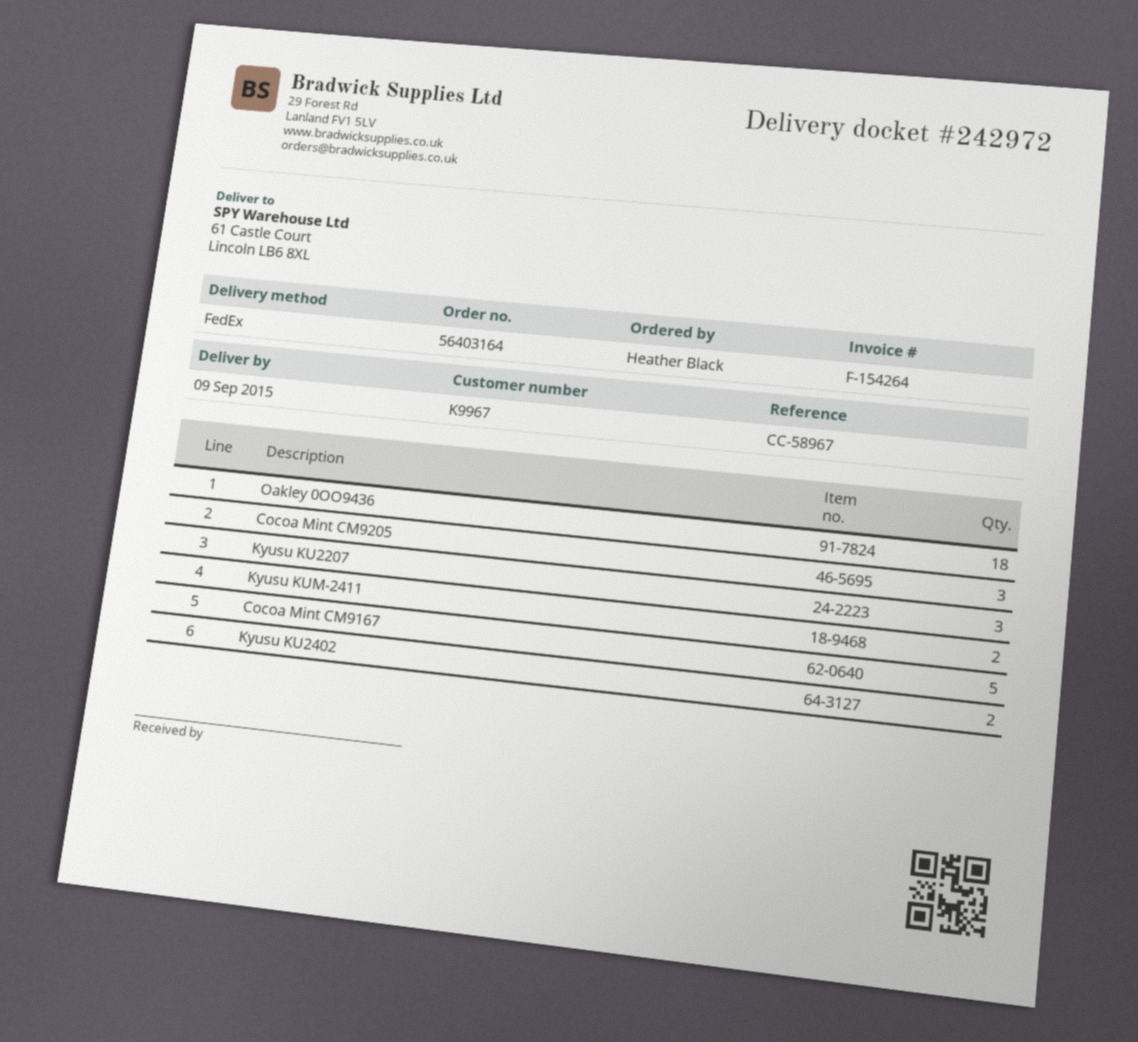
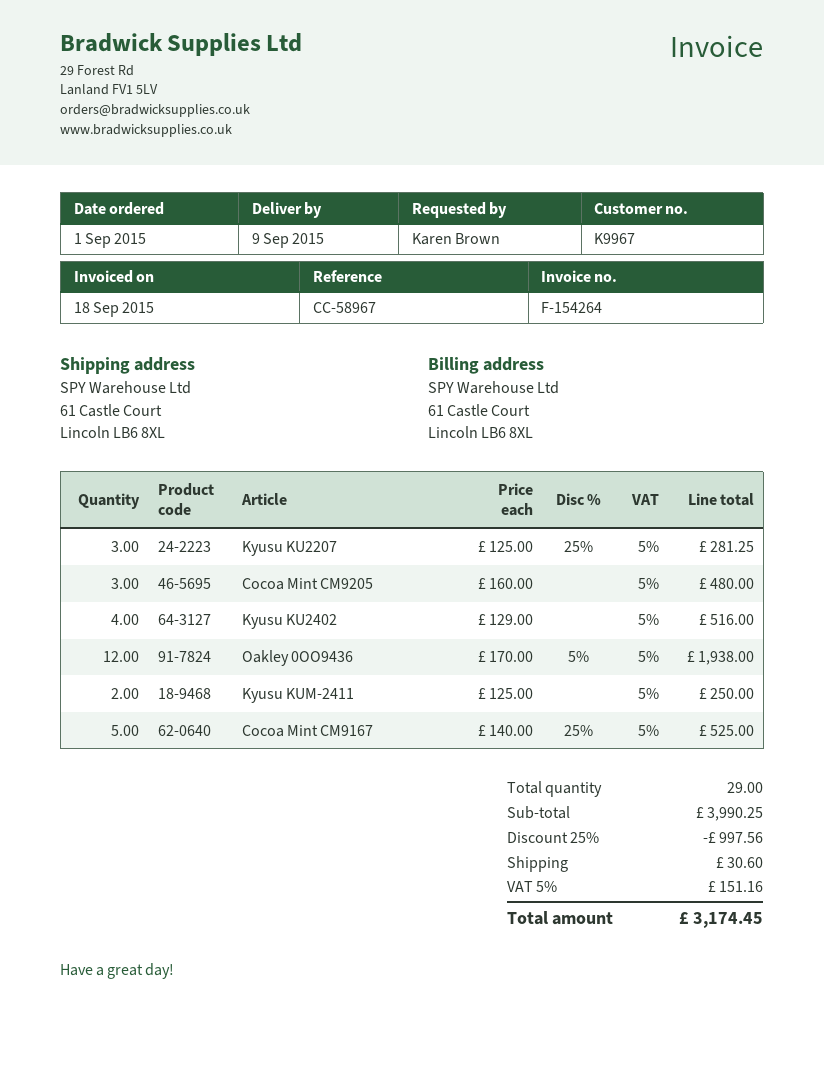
ordered by: Heather Black -> Karen Brown
Oakley 0OO9436: 18 -> 12
Kyusu KU2402: 2 -> 4

